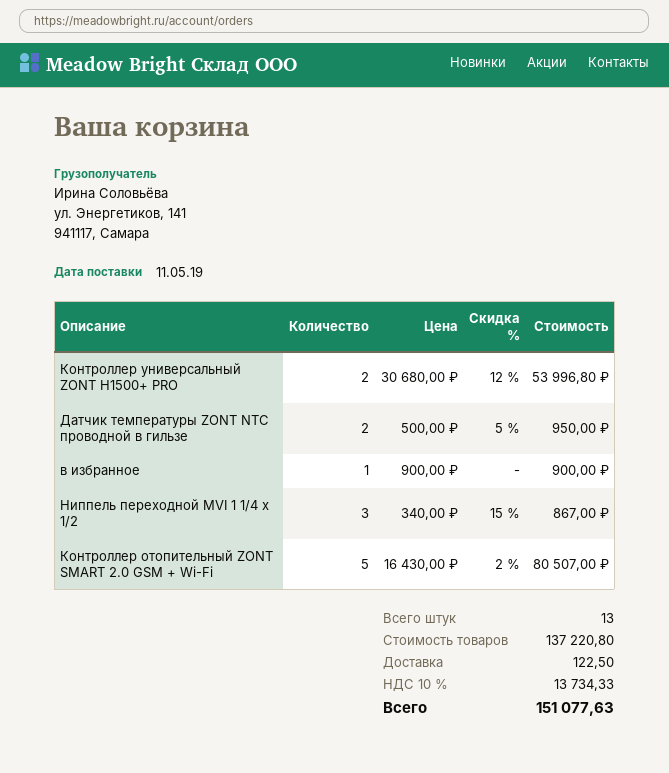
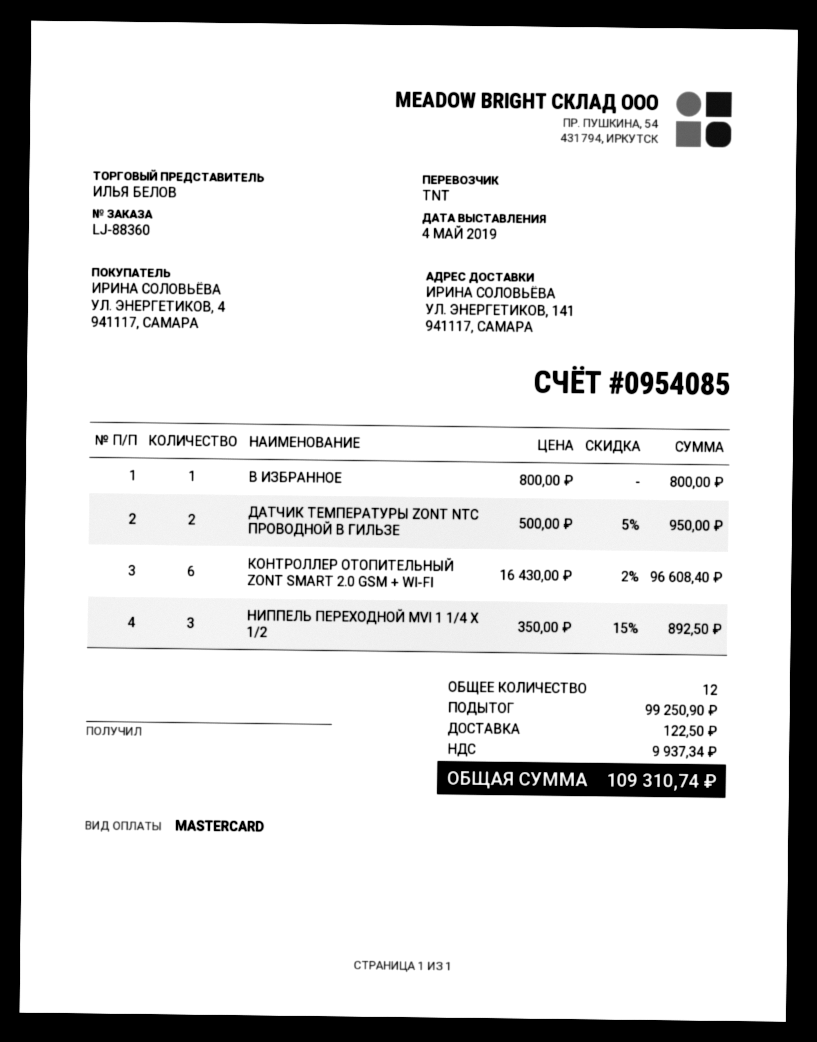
Контроллер универсальный ZONT H1500+ PRO: 2 x 30680.00 - 12% = 53996.80 -> none
в избранное: 1 x 900.00 = 900.00 -> 1 x 800.00 = 800.00
Ниппель переходной MVI 1 1/4 х 1/2: 3 x 340.00 - 15% = 867.00 -> 3 x 350.00 - 15% = 892.50
Контроллер отопительный ZONT SMART 2.0 GSM + Wi-Fi: 5 x 16430.00 - 2% = 80507.00 -> 6 x 16430.00 - 2% = 96608.40
total quantity: 13 -> 12
subtotal: 137220.80 -> 99250.90
tax: 13734.33 -> 9937.34
total: 151077.63 -> 109310.74

